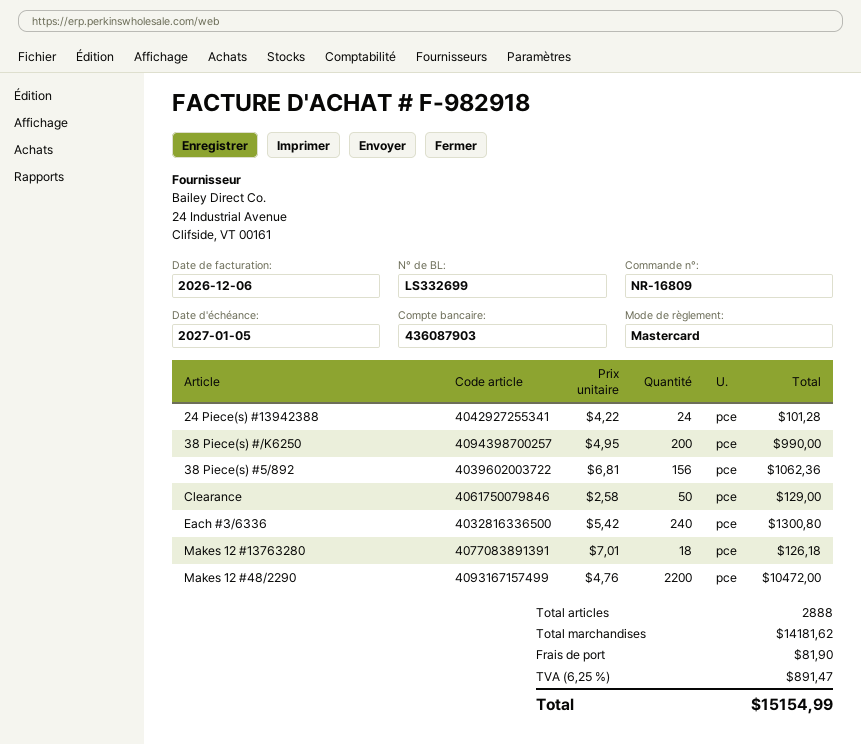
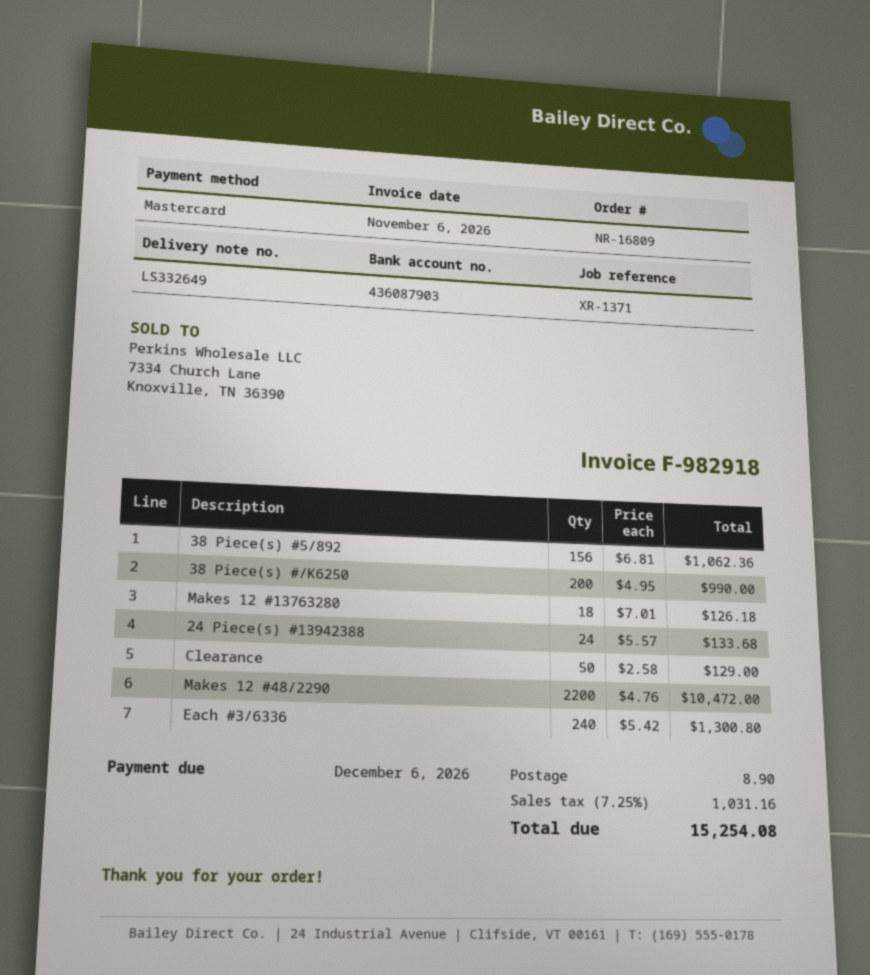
delivery note number: LS332699 -> LS332649
invoice date: 2026-12-06 -> 2026-11-06
due date: 2027-01-05 -> 2026-12-06
24 Piece(s) #13942388: 24 x 4.22 = 101.28 -> 24 x 5.57 = 133.68
shipping: 81.90 -> 8.90
tax: 6.25% = 891.47 -> 7.25% = 1031.16
total: 15154.99 -> 15254.08

